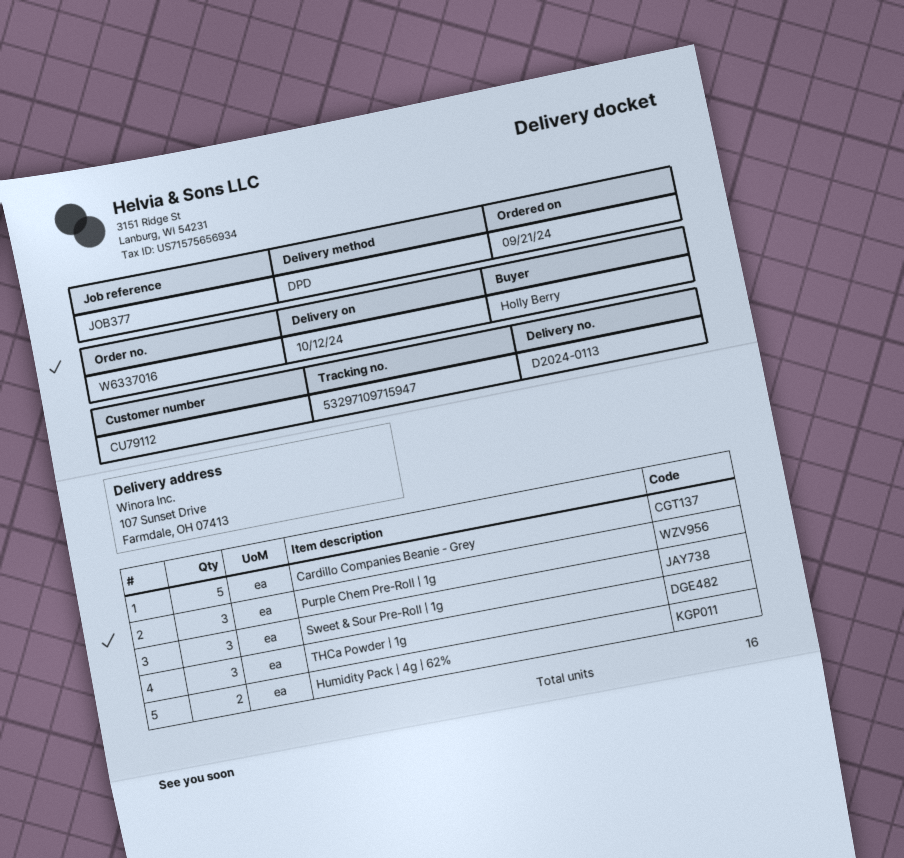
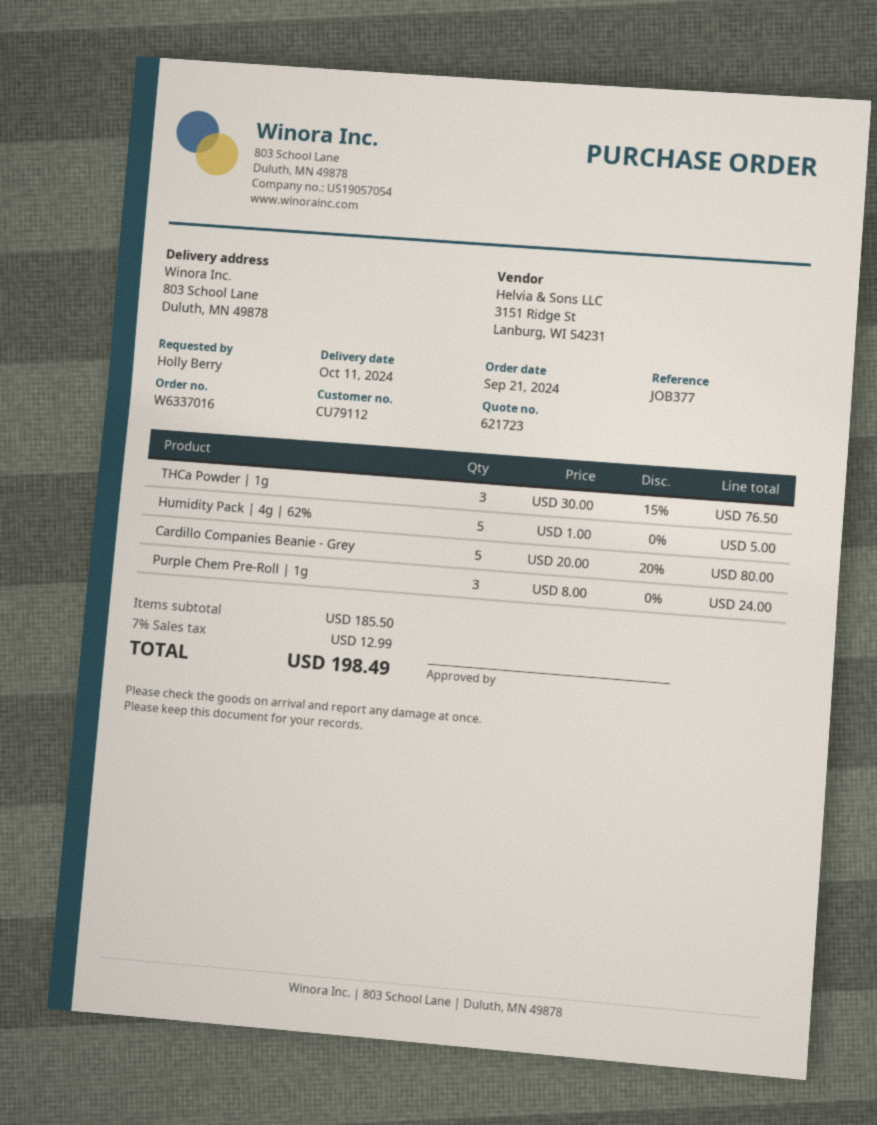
delivery date: 2024-10-12 -> 2024-10-11
ship to: 107 Sunset Drive, Farmdale, OH 07413 -> 803 School Lane, Duluth, MN 49878
Sweet & Sour Pre-Roll | 1g: 3 -> none
Humidity Pack | 4g | 62%: 2 -> 5

